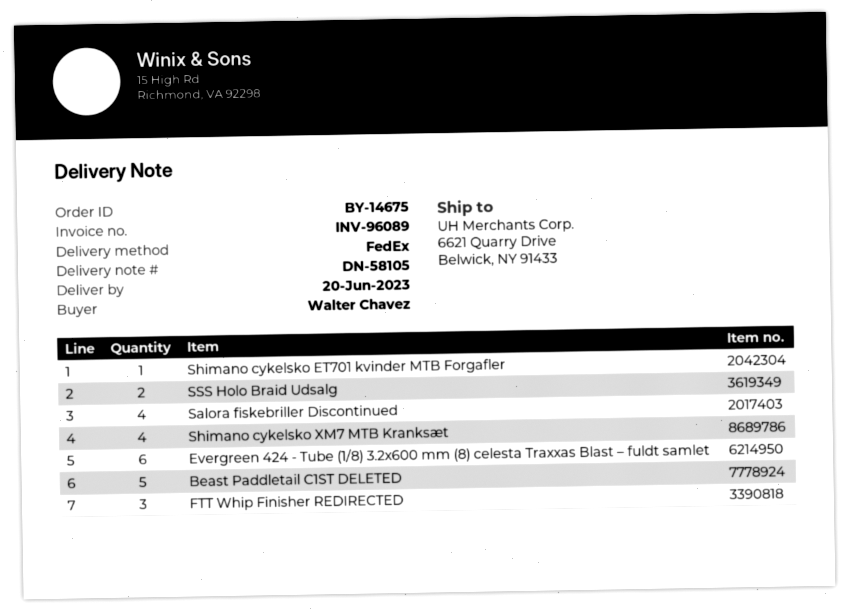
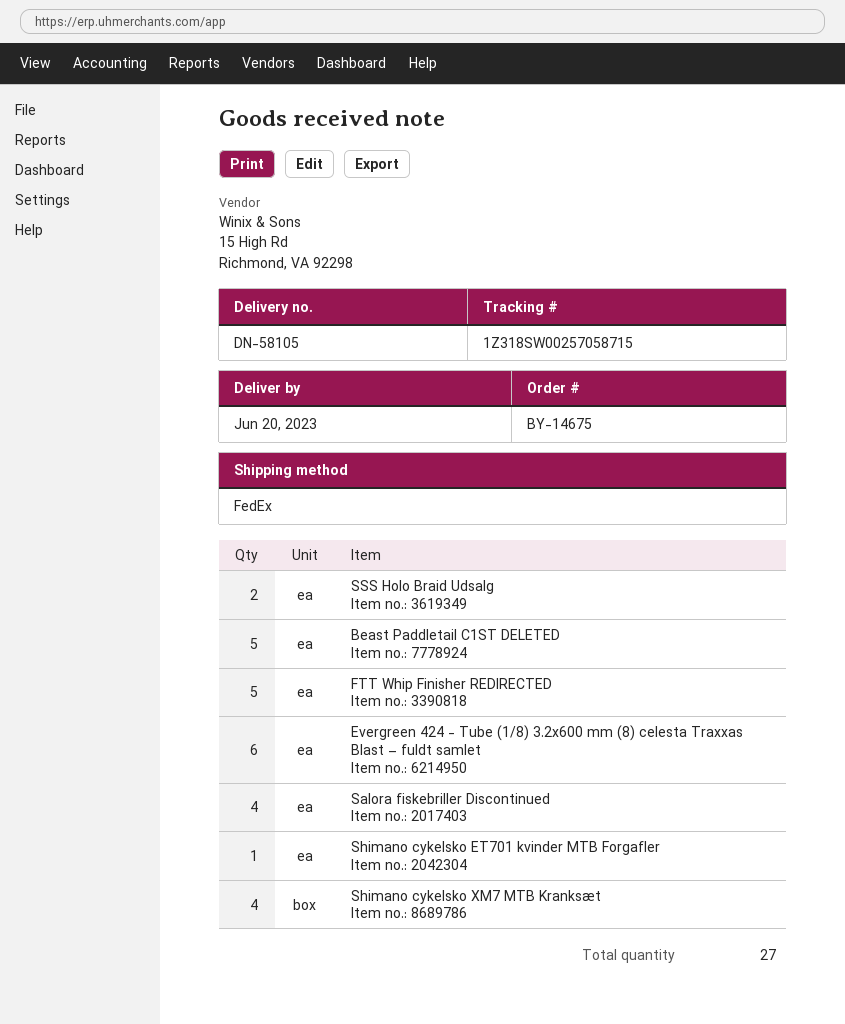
FTT Whip Finisher REDIRECTED: 3 -> 5

